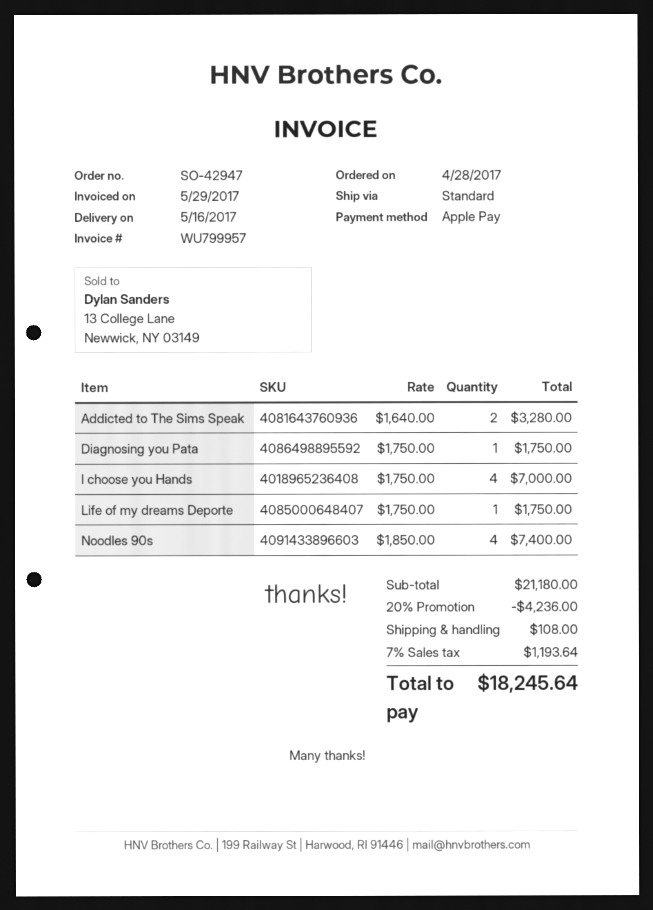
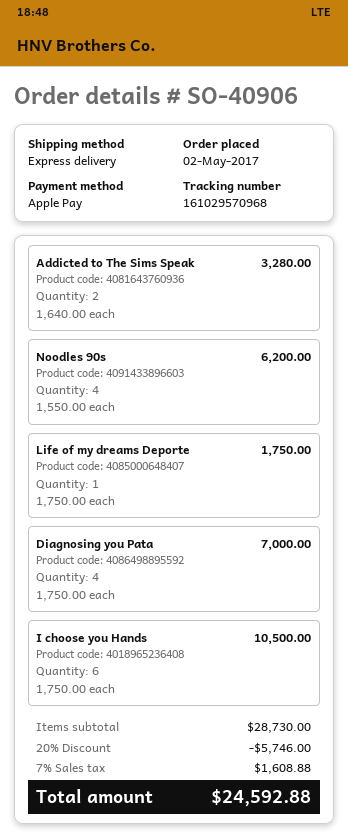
order number: SO-42947 -> SO-40906
order date: 2017-04-28 -> 2017-05-02
shipping method: standard -> express
Diagnosing you Pata: 1 x 1750.00 = 1750.00 -> 4 x 1750.00 = 7000.00
I choose you Hands: 4 x 1750.00 = 7000.00 -> 6 x 1750.00 = 10500.00
Noodles 90s: 4 x 1850.00 = 7400.00 -> 4 x 1550.00 = 6200.00
subtotal: 21180.00 -> 28730.00
discount: 20% = 4236.00 -> 20% = 5746.00
shipping: 108.00 -> none
tax: 7% = 1193.64 -> 7% = 1608.88
total: 18245.64 -> 24592.88

